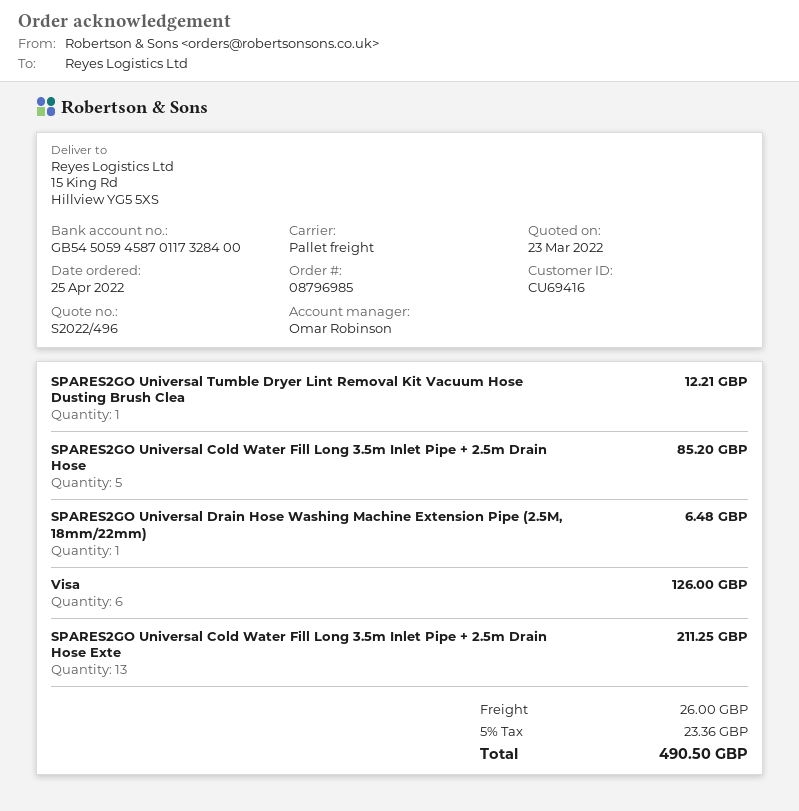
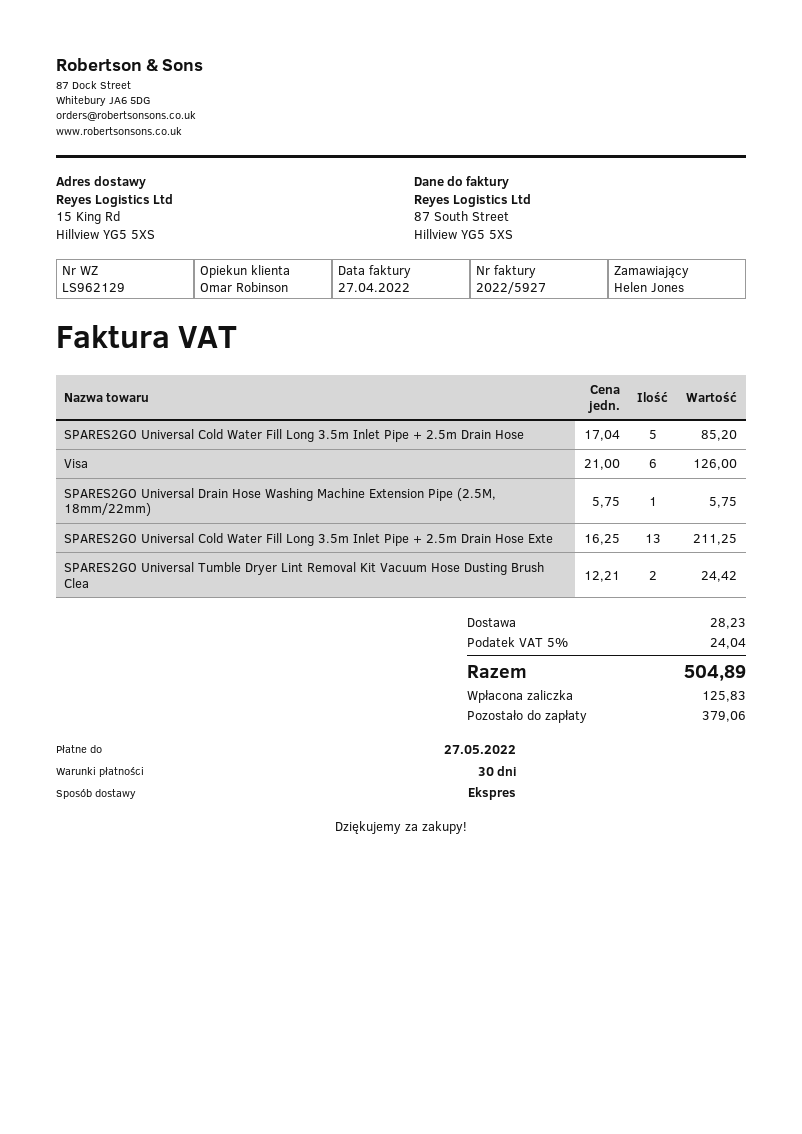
shipping method: pallet freight -> express
SPARES2GO Universal Tumble Dryer Lint Removal Kit Vacuum Hose Dusting Brush Clea: 1 for 12.21 -> 2 for 24.42
SPARES2GO Universal Drain Hose Washing Machine Extension Pipe (2.5M, 18mm/22mm): 1 for 6.48 -> 1 for 5.75
shipping: 26.00 -> 28.23
tax: 5% = 23.36 -> 5% = 24.04
total: 490.50 -> 504.89

